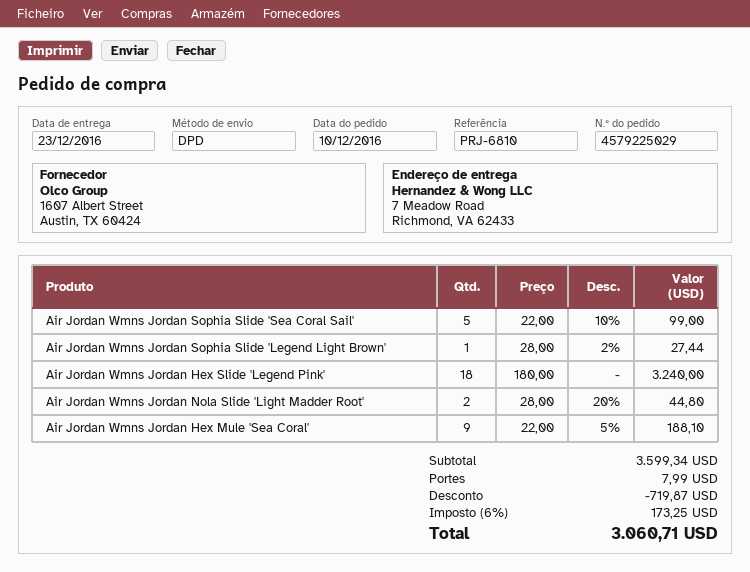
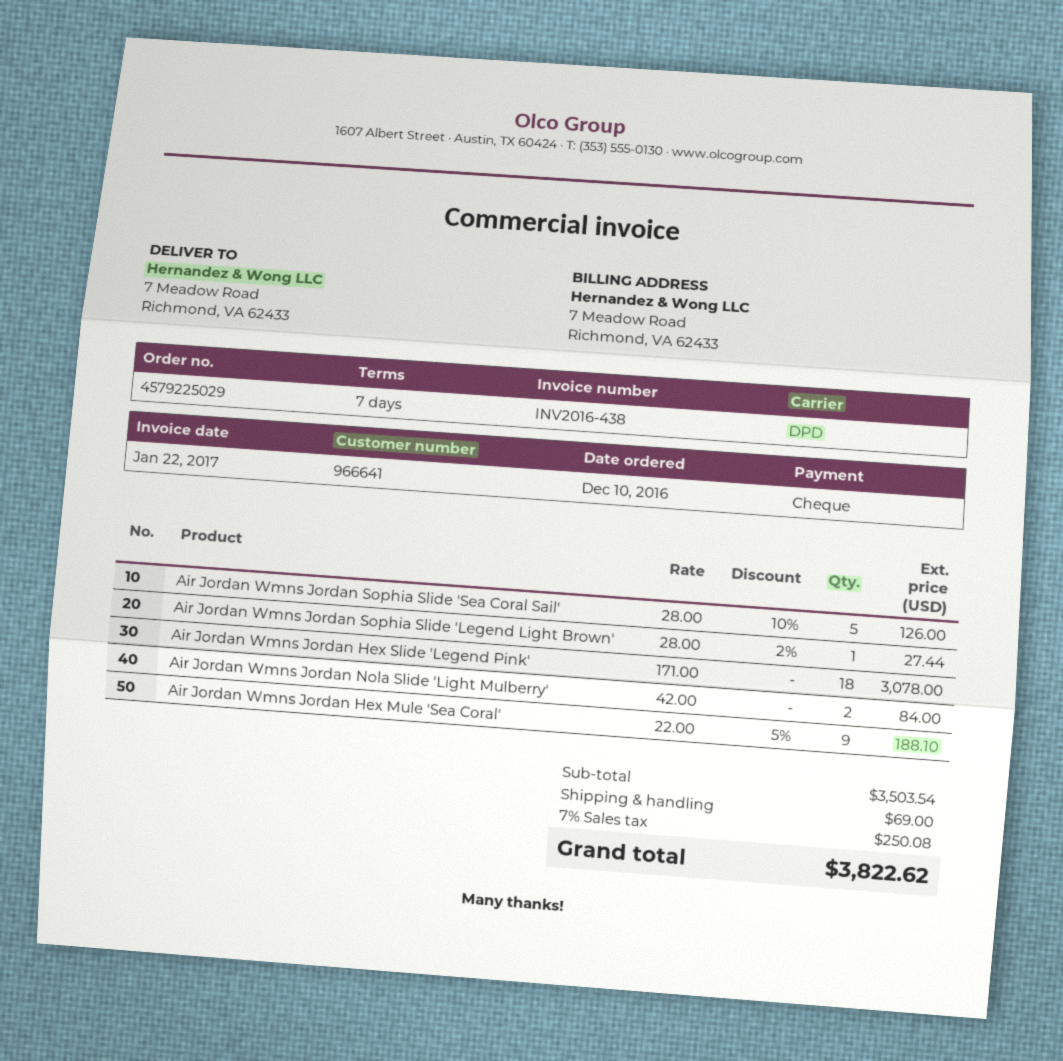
Air Jordan Wmns Jordan Sophia Slide 'Sea Coral Sail': 5 x 22.00 - 10% = 99.00 -> 5 x 28.00 - 10% = 126.00
Air Jordan Wmns Jordan Hex Slide 'Legend Pink': 18 x 180.00 = 3240.00 -> 18 x 171.00 = 3078.00
Air Jordan Wmns Jordan Nola Slide 'Light Madder Root': 2 x 28.00 - 20% = 44.80 -> none
Air Jordan Wmns Jordan Nola Slide 'Light Mulberry': none -> 2 x 42.00 = 84.00
subtotal: 3599.34 -> 3503.54
discount: 719.87 -> none
shipping: 7.99 -> 69.00
tax: 6% = 173.25 -> 7% = 250.08
total: 3060.71 -> 3822.62

